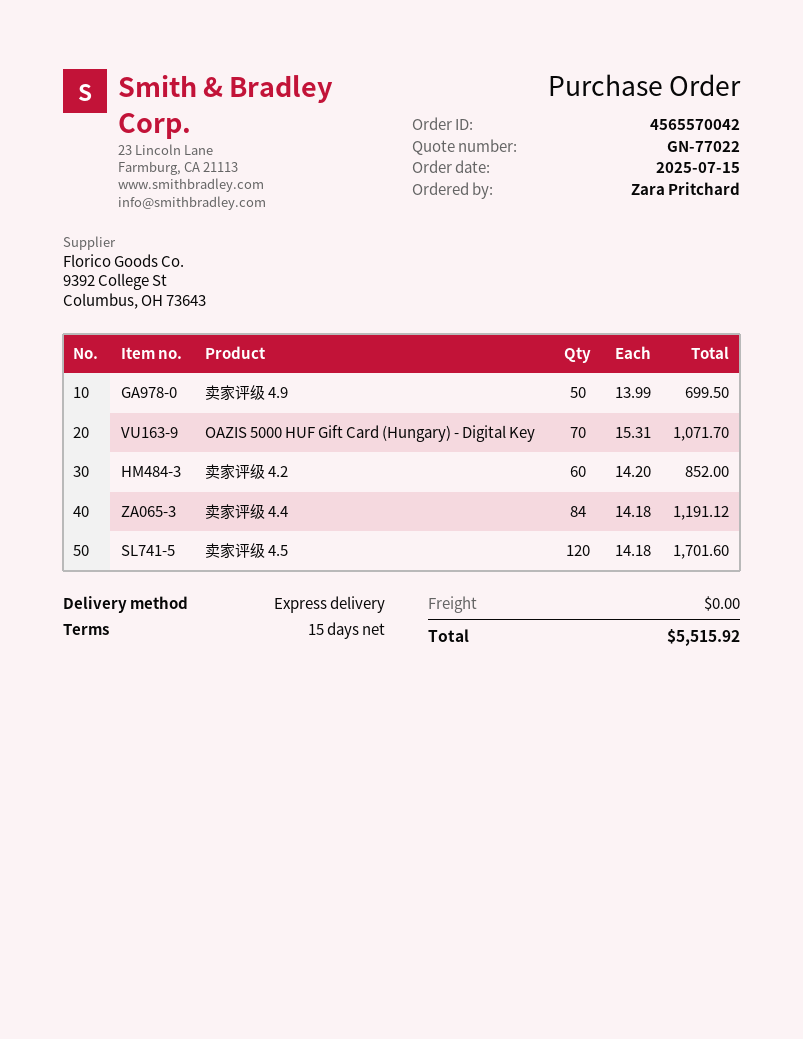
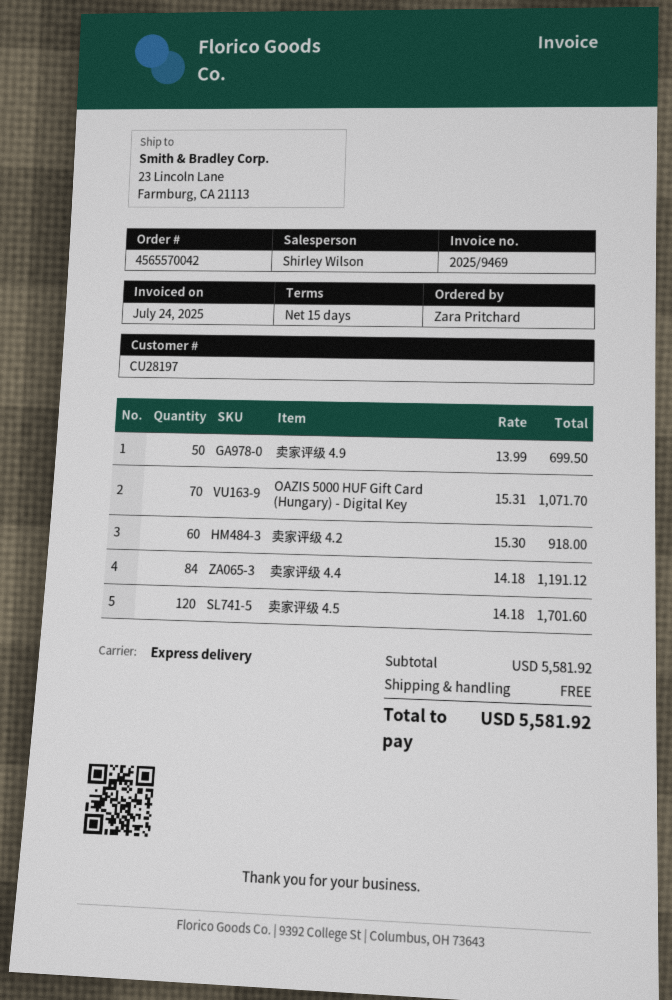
卖家评级 4.2: 60 x 14.20 = 852.00 -> 60 x 15.30 = 918.00
total: 5515.92 -> 5581.92

